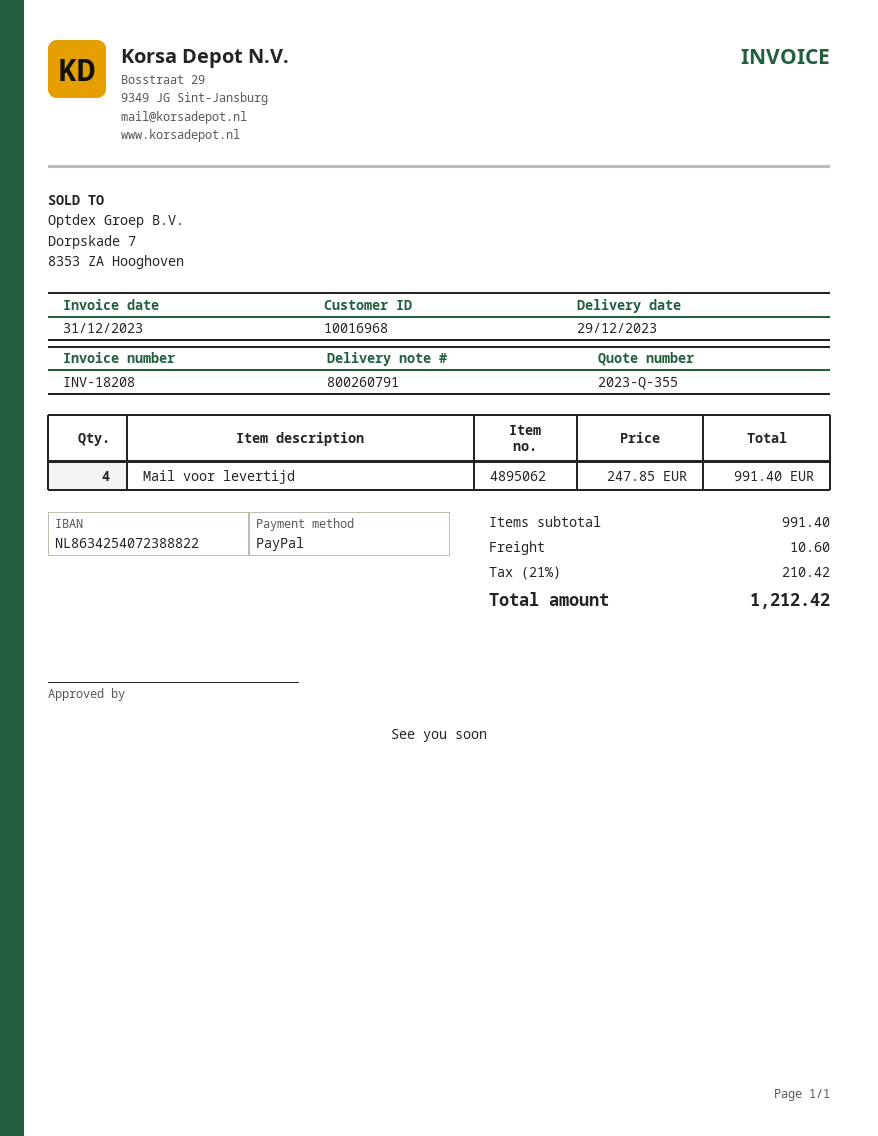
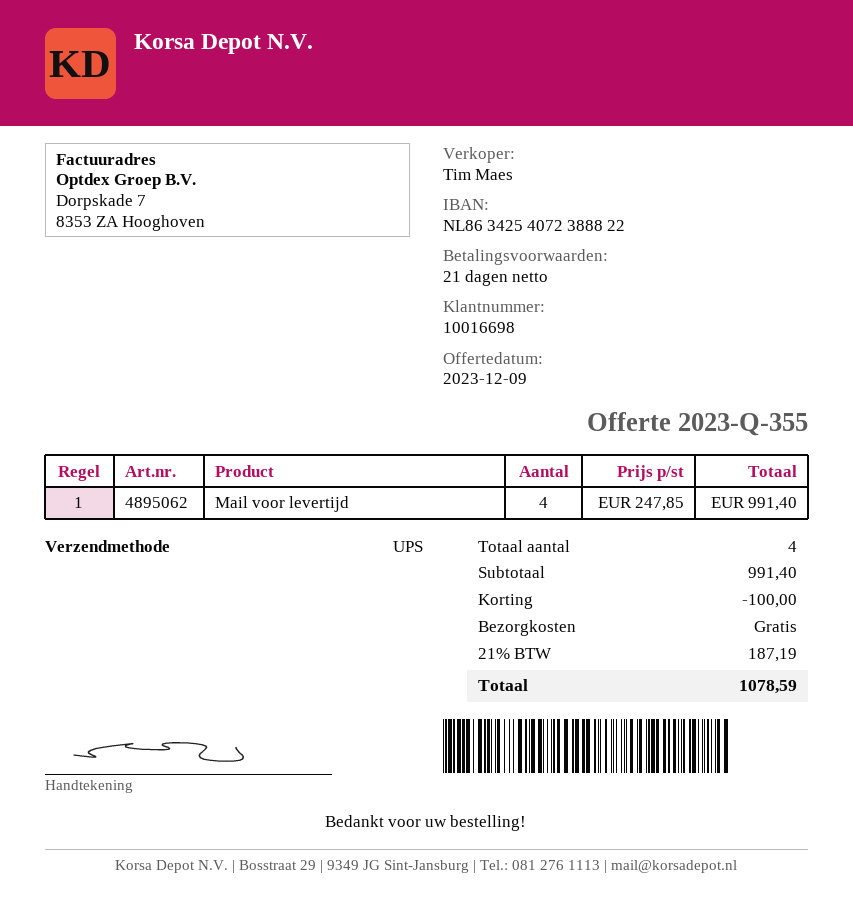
customer number: 10016968 -> 10016698
discount: none -> 100.00
shipping: 10.60 -> 0.00
tax: 21% = 210.42 -> 21% = 187.19
total: 1212.42 -> 1078.59

